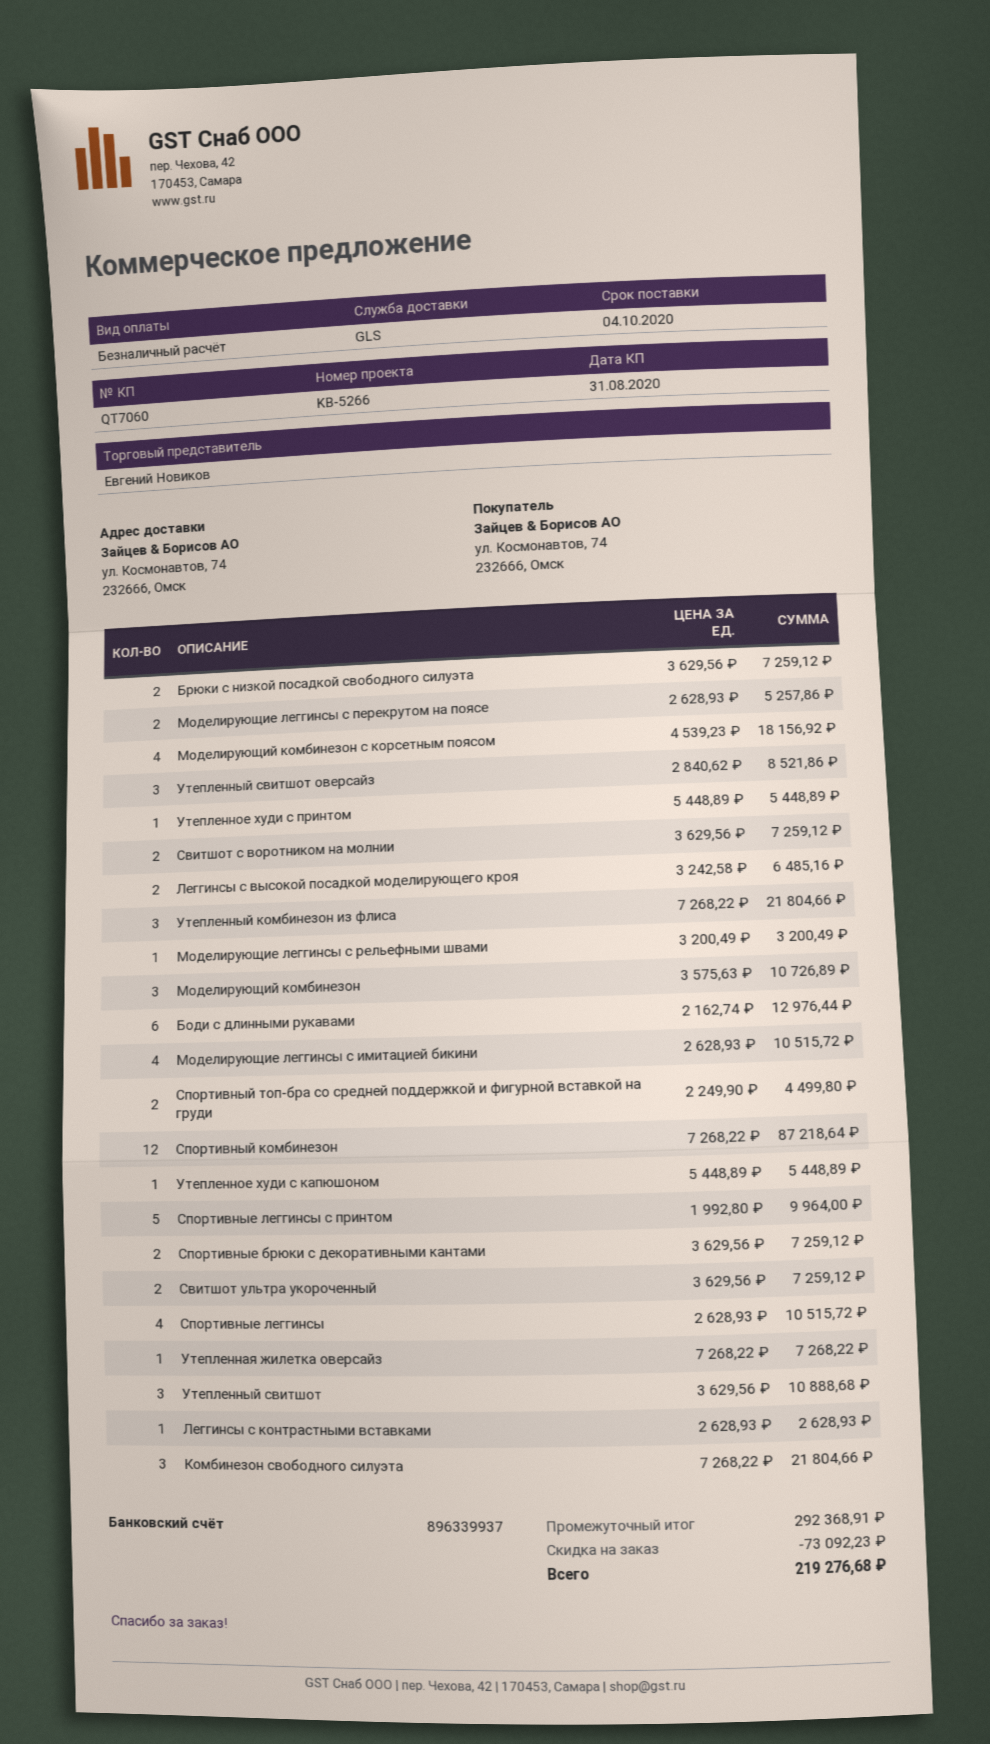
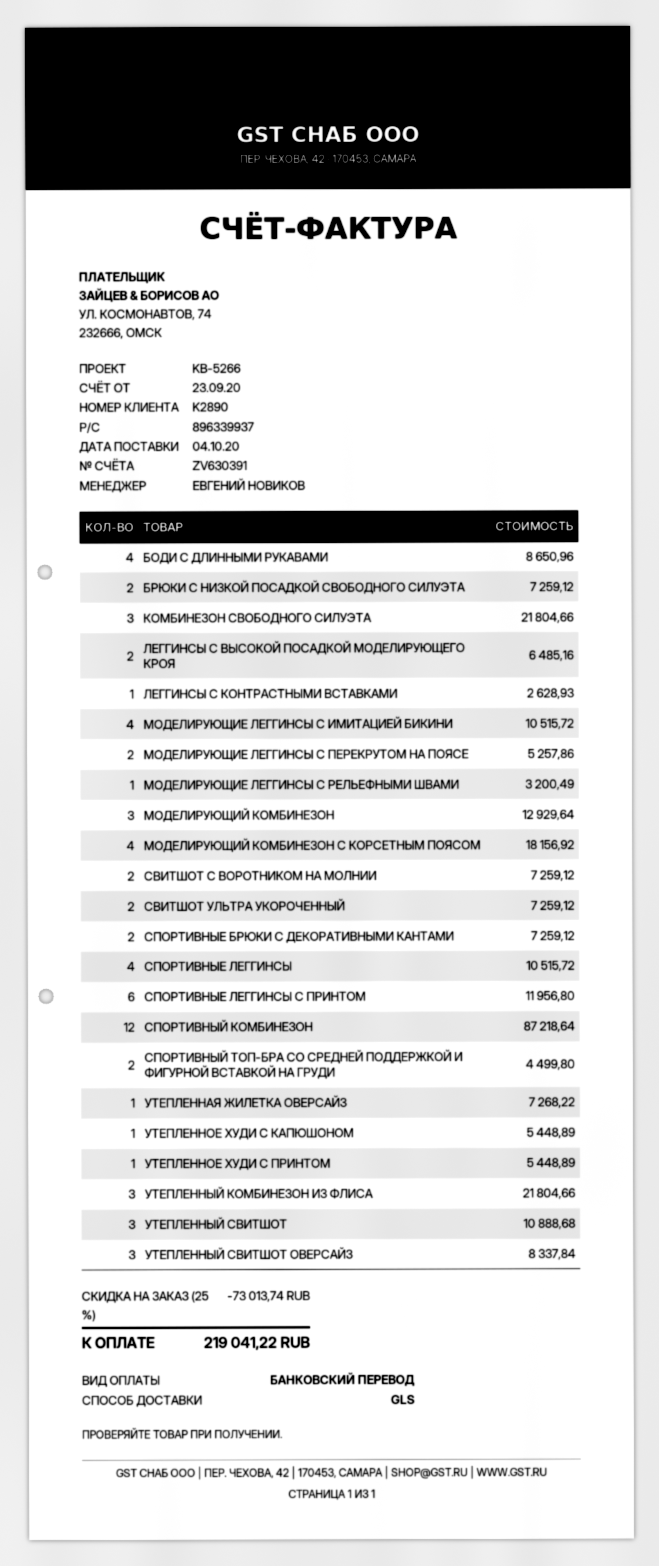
Утепленный свитшот оверсайз: 3 for 8521.86 -> 3 for 8337.84
Моделирующий комбинезон: 3 for 10726.89 -> 3 for 12929.64
Боди с длинными рукавами: 6 for 12976.44 -> 4 for 8650.96
Спортивные леггинсы с принтом: 5 for 9964.00 -> 6 for 11956.80
discount: 73092.23 -> 73013.74
total: 219276.68 -> 219041.22

